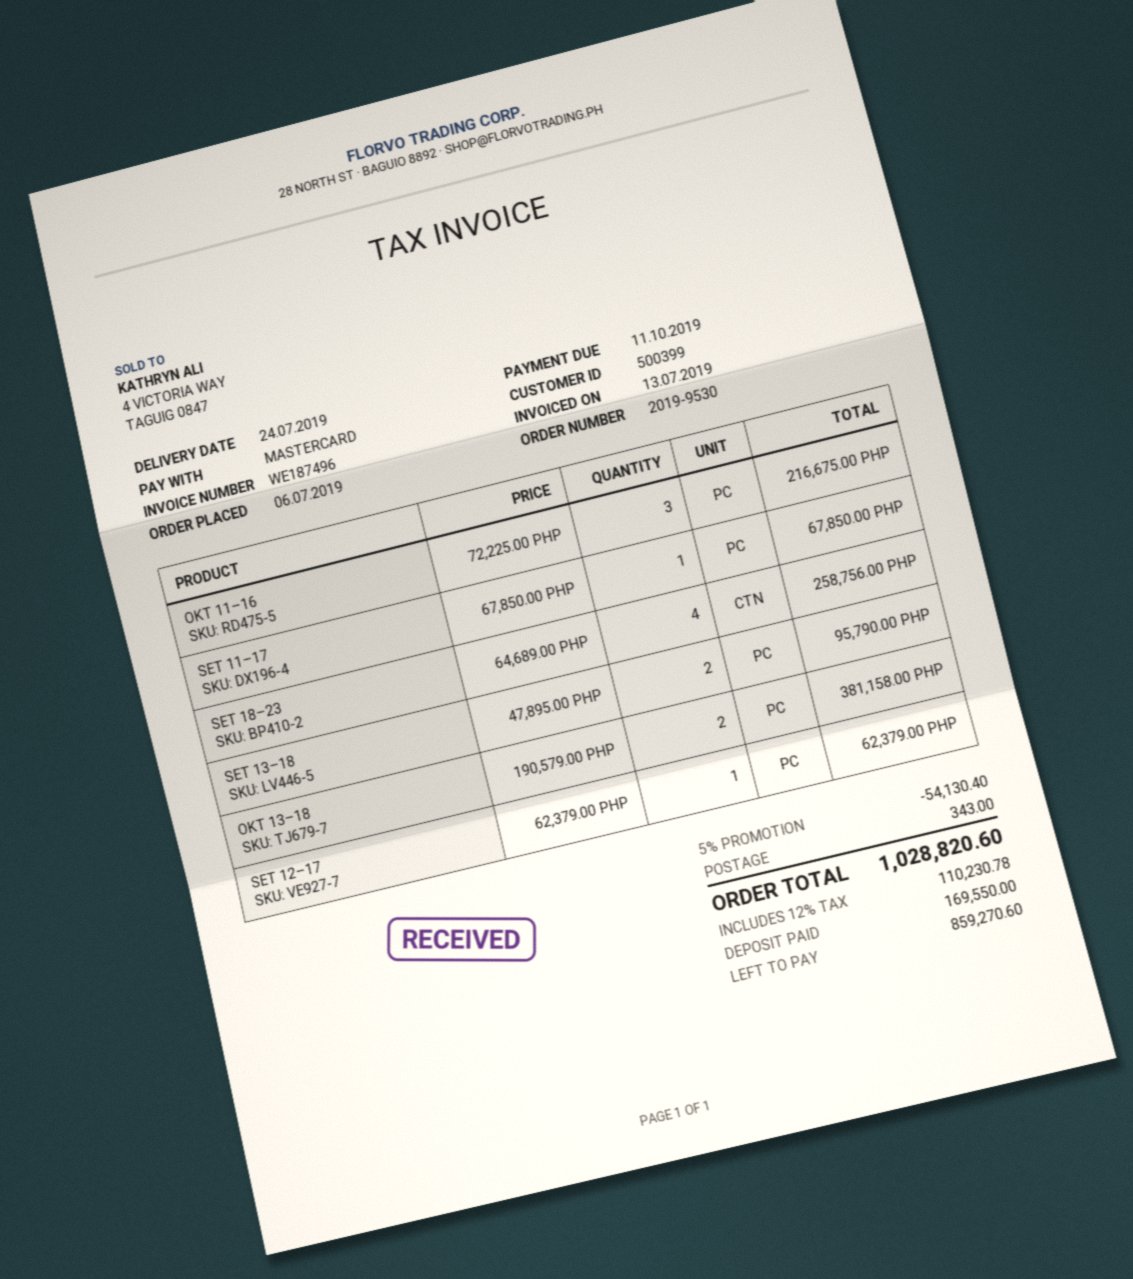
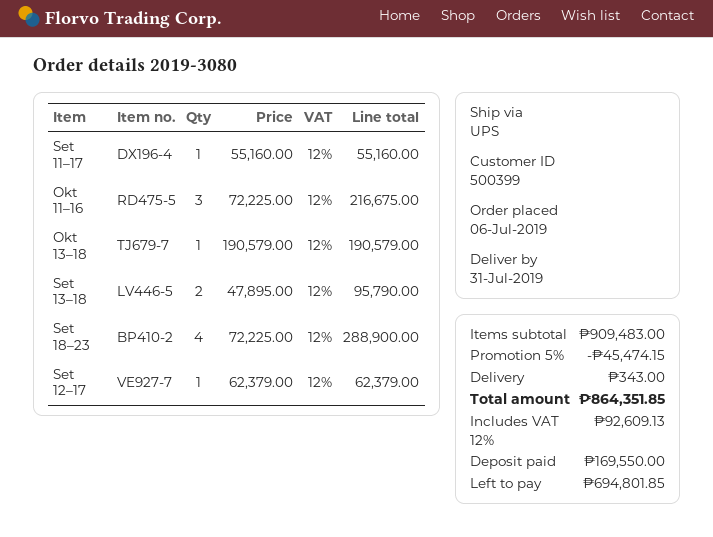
order number: 2019-9530 -> 2019-3080
delivery date: 2019-07-24 -> 2019-07-31
SET 11–17: 1 x 67850.00 = 67850.00 -> 1 x 55160.00 = 55160.00
SET 18–23: 4 x 64689.00 = 258756.00 -> 4 x 72225.00 = 288900.00
OKT 13–18: 2 x 190579.00 = 381158.00 -> 1 x 190579.00 = 190579.00
discount: 5% = 54130.40 -> 5% = 45474.15
tax: 12% = 110230.78 -> 12% = 92609.13
total: 1028820.60 -> 864351.85
balance: 859270.60 -> 694801.85

